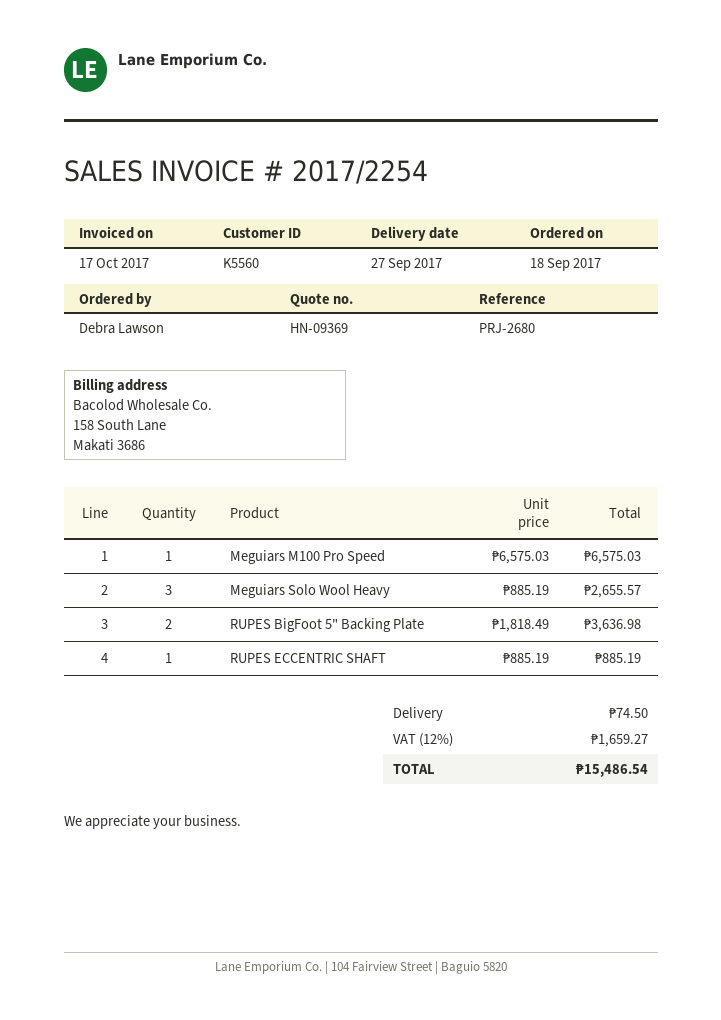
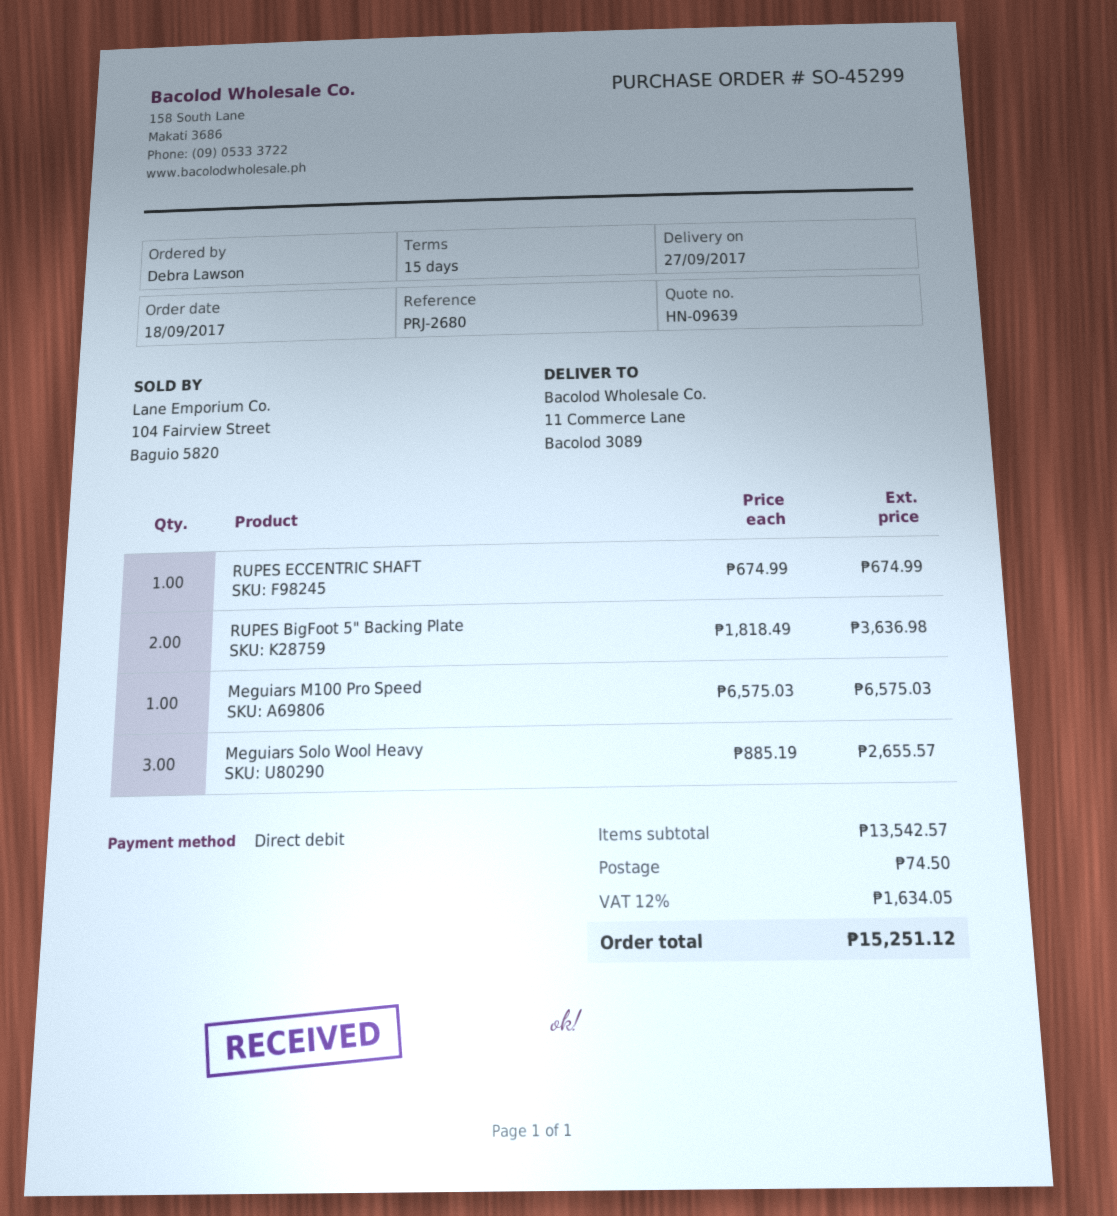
quote number: HN-09369 -> HN-09639
RUPES ECCENTRIC SHAFT: 1 x 885.19 = 885.19 -> 1 x 674.99 = 674.99
tax: 12% = 1659.27 -> 12% = 1634.05
total: 15486.54 -> 15251.12

